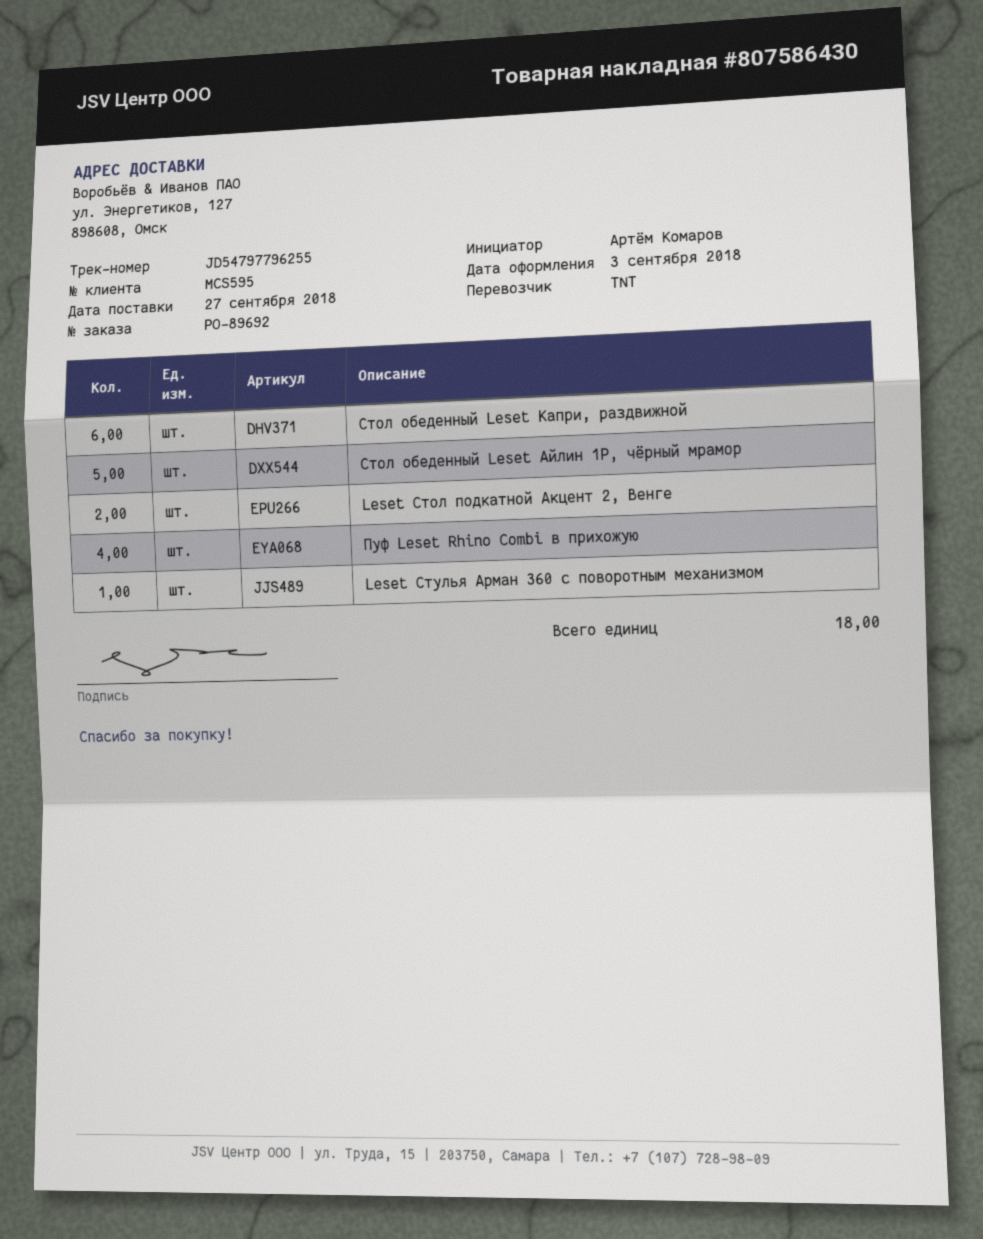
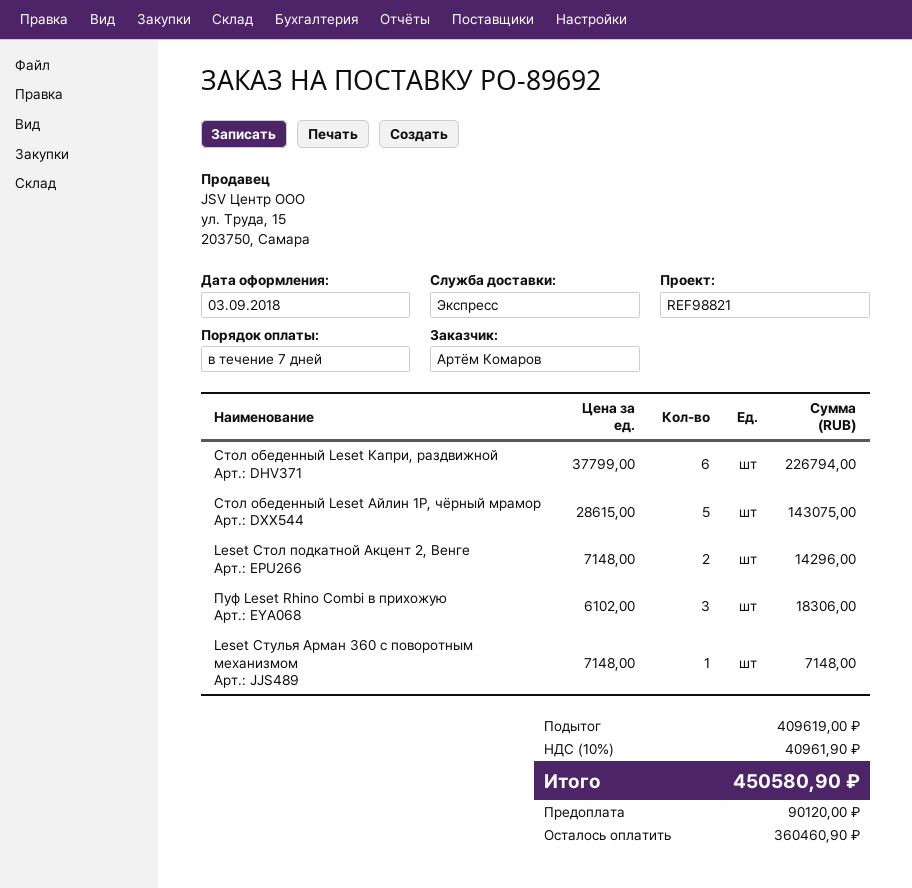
shipping method: TNT -> express
Пуф Leset Rhino Combi в прихожую: 4 -> 3

